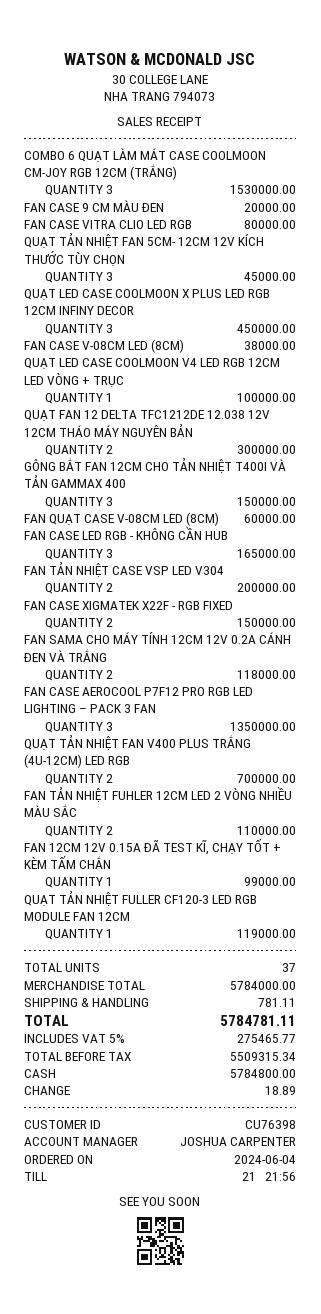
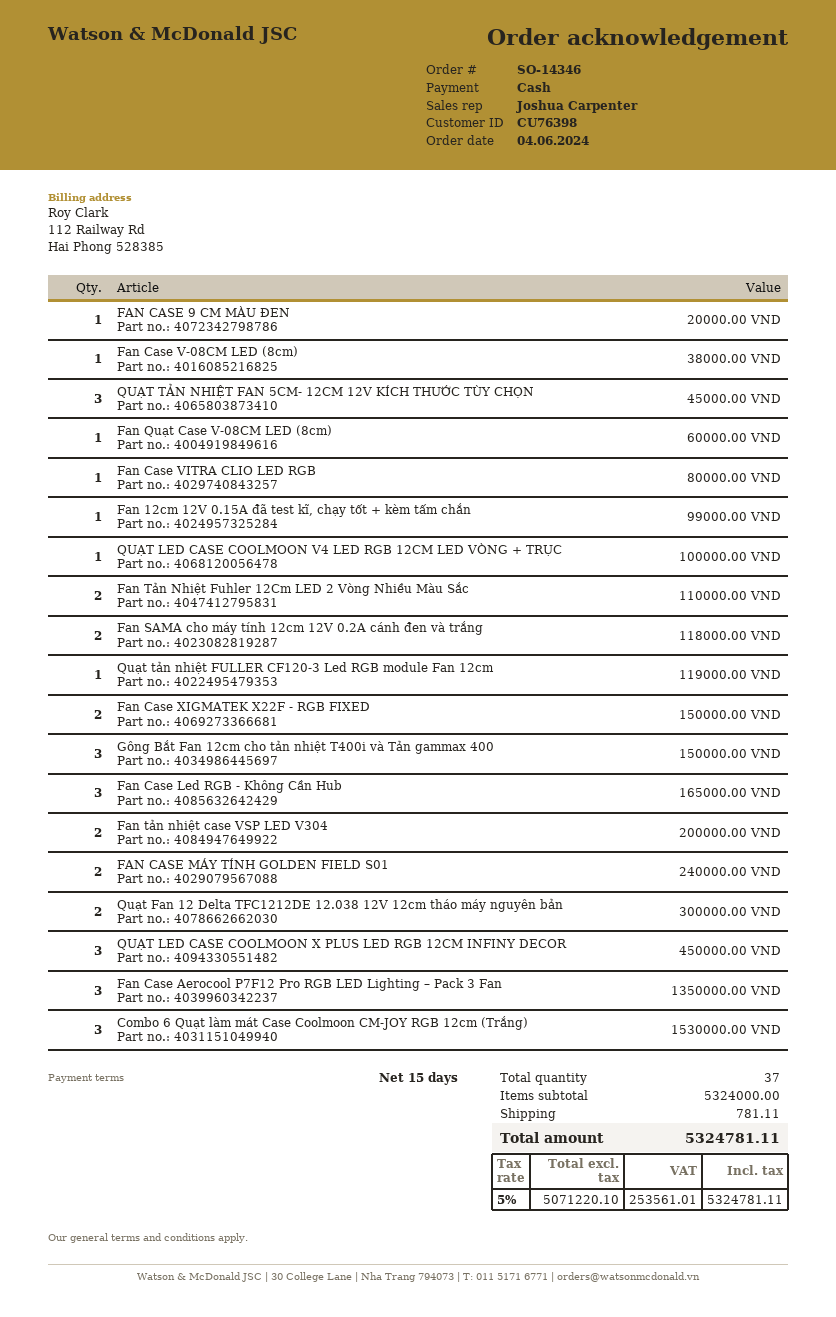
QUẠT TẢN NHIỆT FAN V400 PLUS TRẮNG (4U-12CM) LED RGB: 2 for 700000.00 -> none
FAN CASE MÁY TÍNH GOLDEN FIELD S01: none -> 2 for 240000.00
subtotal: 5784000.00 -> 5324000.00
net: 5509315.34 -> 5071220.10
tax: 5% = 275465.77 -> 5% = 253561.01
total: 5784781.11 -> 5324781.11

